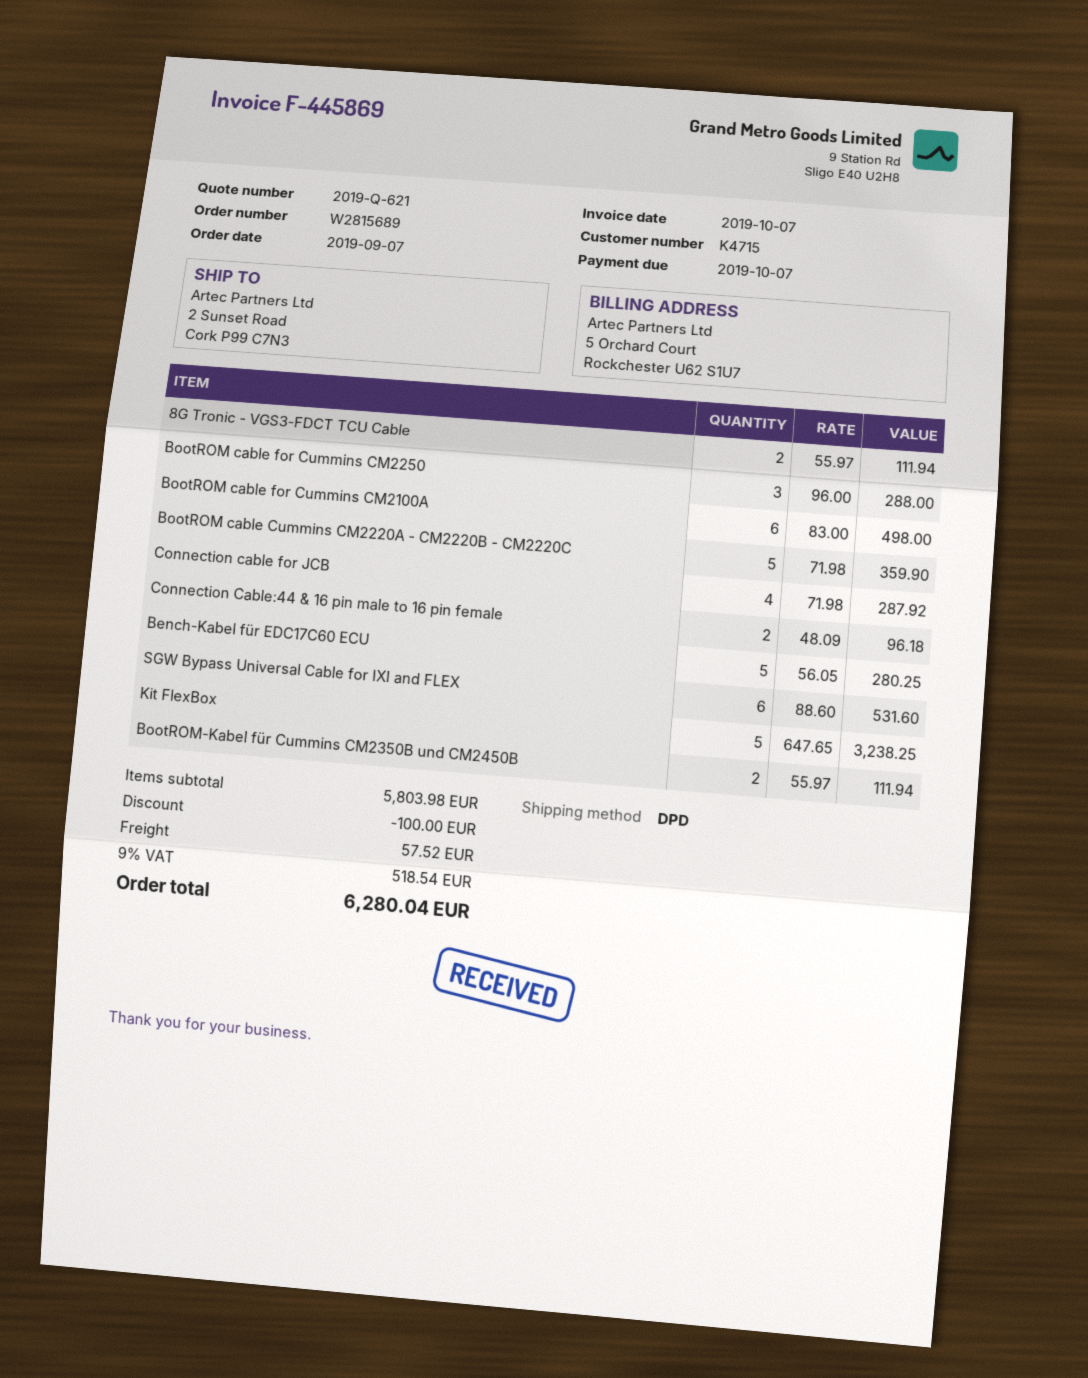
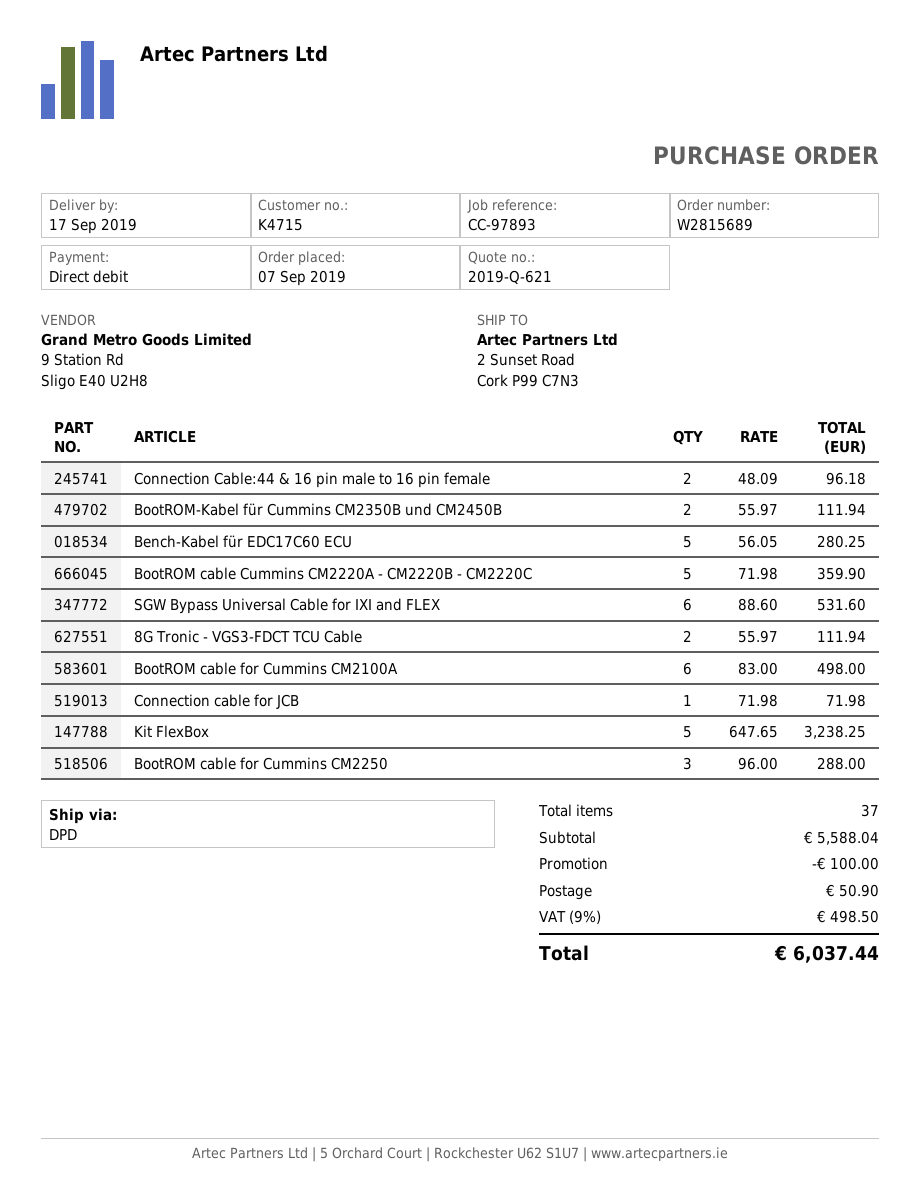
Connection cable for JCB: 4 x 71.98 = 287.92 -> 1 x 71.98 = 71.98
subtotal: 5803.98 -> 5588.04
shipping: 57.52 -> 50.90
tax: 9% = 518.54 -> 9% = 498.50
total: 6280.04 -> 6037.44

